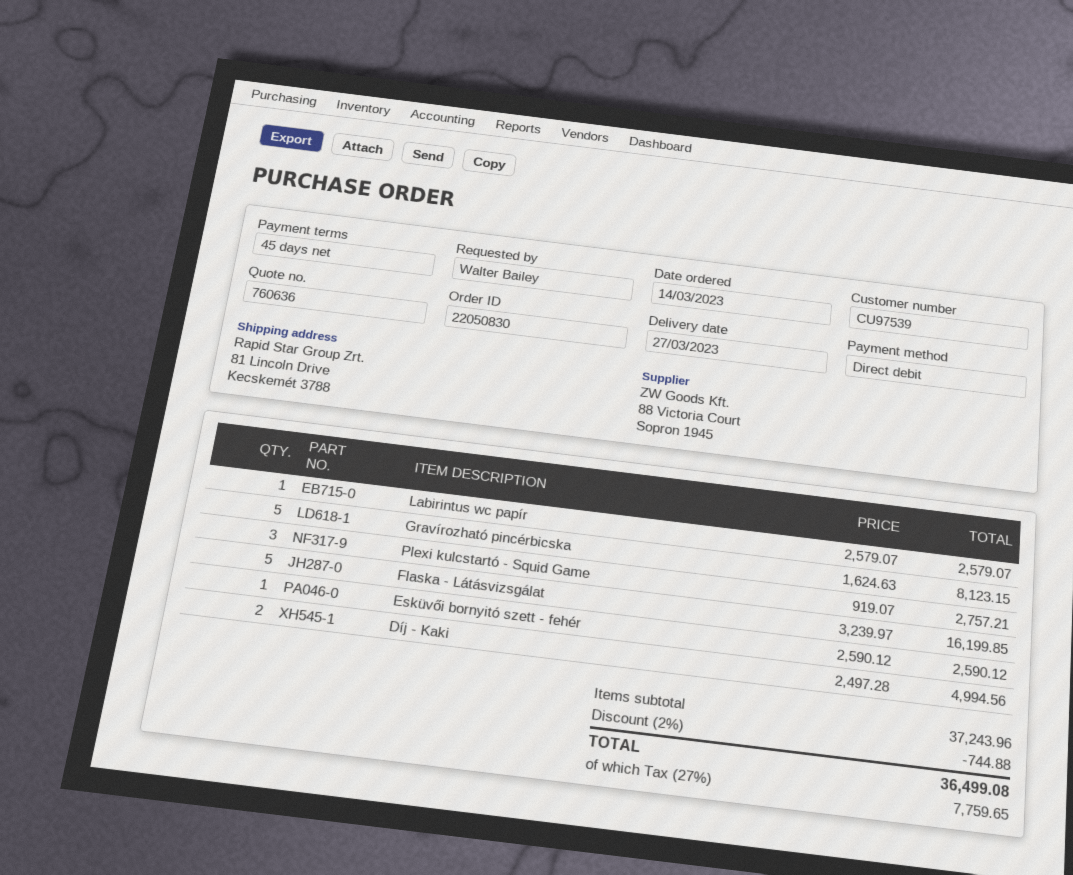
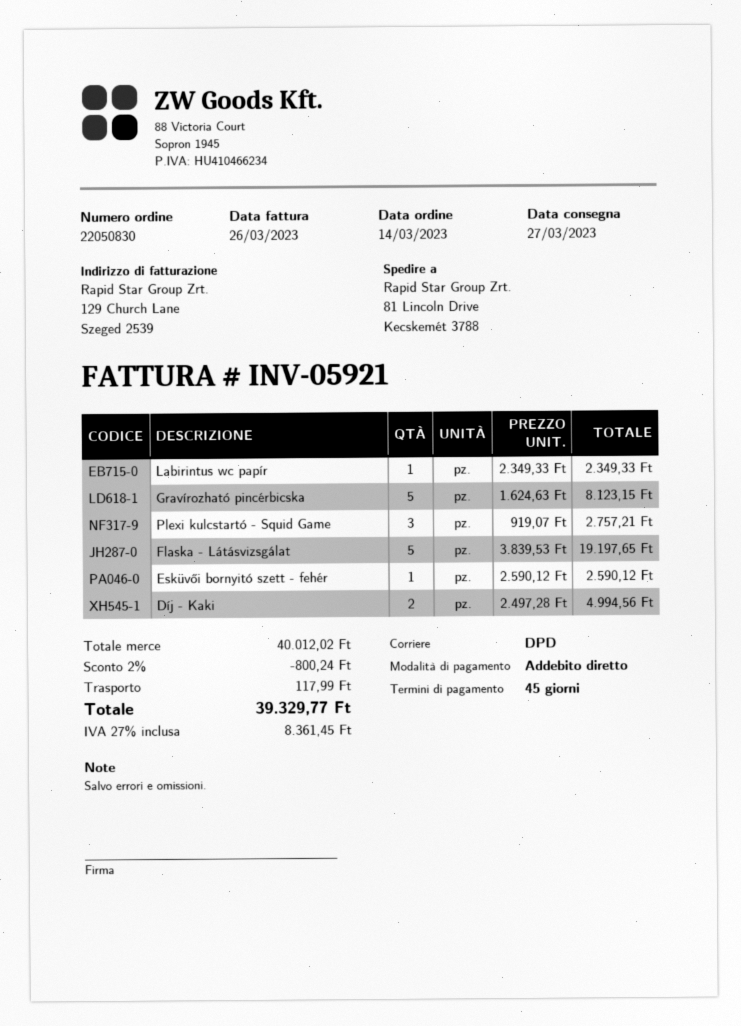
Labirintus wc papír: 1 x 2579.07 = 2579.07 -> 1 x 2349.33 = 2349.33
Flaska - Látásvizsgálat: 5 x 3239.97 = 16199.85 -> 5 x 3839.53 = 19197.65
subtotal: 37243.96 -> 40012.02
discount: 2% = 744.88 -> 2% = 800.24
shipping: none -> 117.99
tax: 27% = 7759.65 -> 27% = 8361.45
total: 36499.08 -> 39329.77

